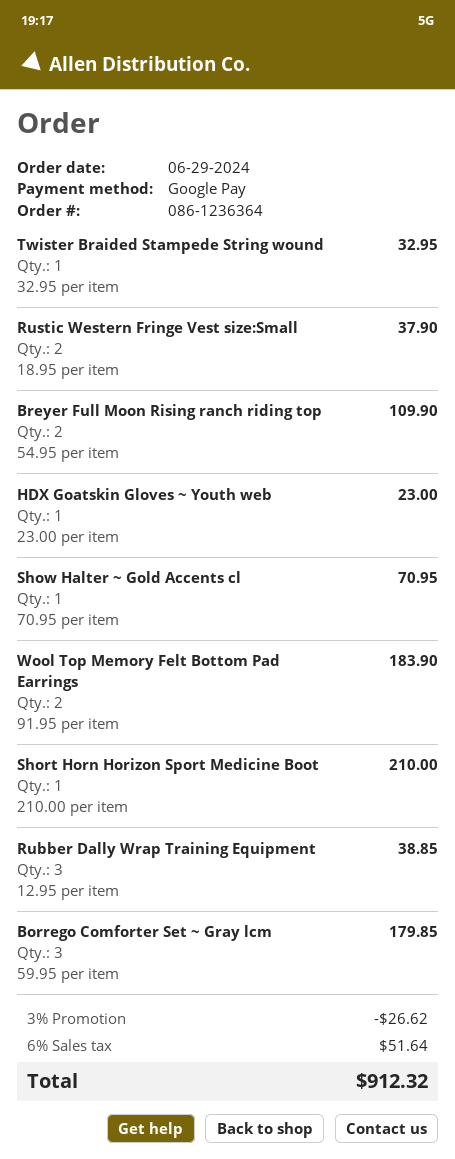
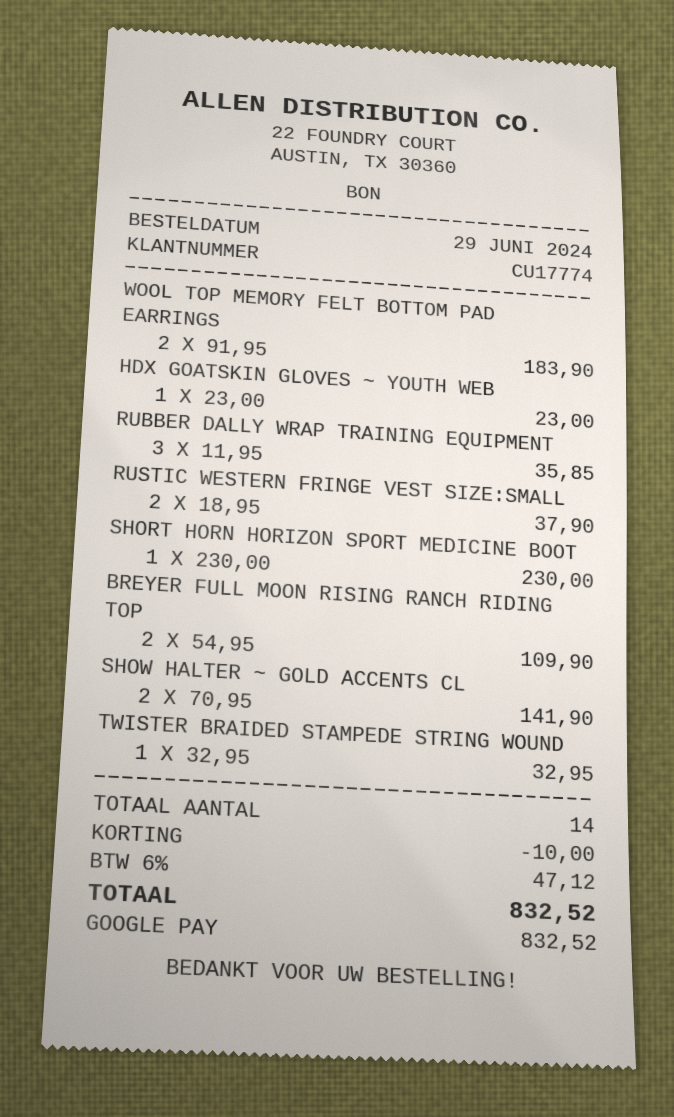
Show Halter ~ Gold Accents cl: 1 x 70.95 = 70.95 -> 2 x 70.95 = 141.90
Short Horn Horizon Sport Medicine Boot: 1 x 210.00 = 210.00 -> 1 x 230.00 = 230.00
Rubber Dally Wrap Training Equipment: 3 x 12.95 = 38.85 -> 3 x 11.95 = 35.85
Borrego Comforter Set ~ Gray lcm: 3 x 59.95 = 179.85 -> none
discount: 26.62 -> 10.00
tax: 6% = 51.64 -> 6% = 47.12
total: 912.32 -> 832.52

